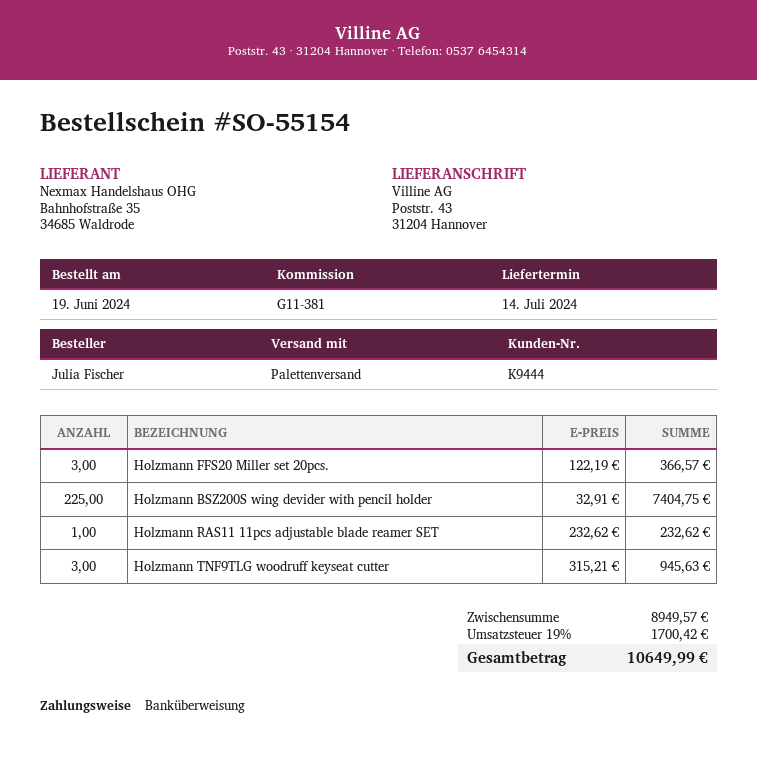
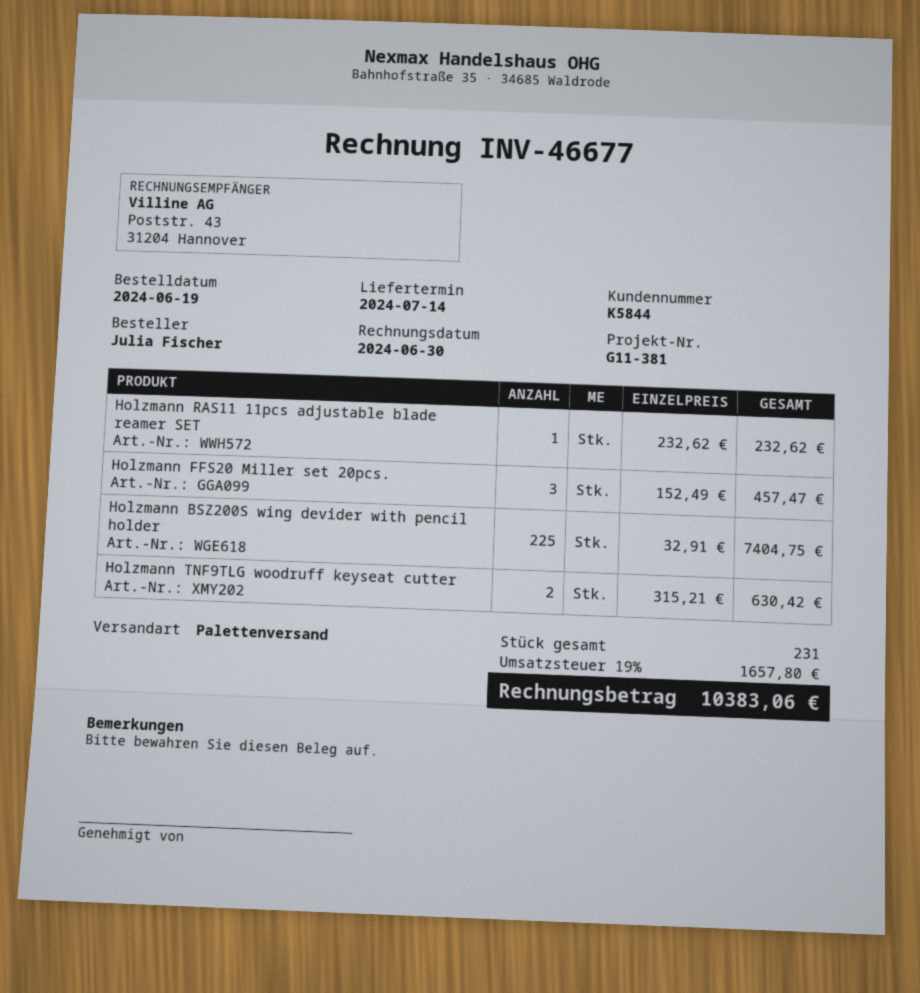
customer number: K9444 -> K5844
Holzmann FFS20 Miller set 20pcs.: 3 x 122.19 = 366.57 -> 3 x 152.49 = 457.47
Holzmann TNF9TLG woodruff keyseat cutter: 3 x 315.21 = 945.63 -> 2 x 315.21 = 630.42
tax: 19% = 1700.42 -> 19% = 1657.80
total: 10649.99 -> 10383.06

